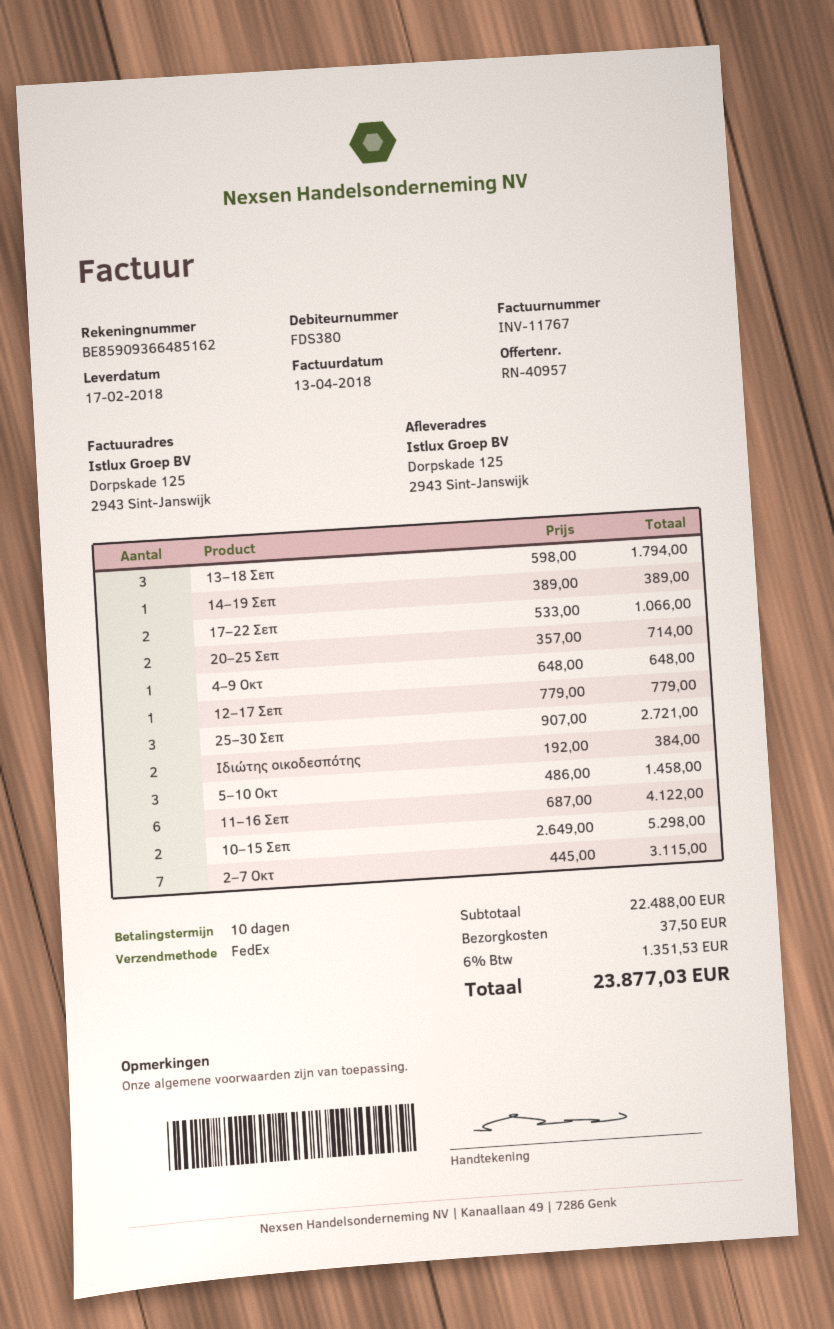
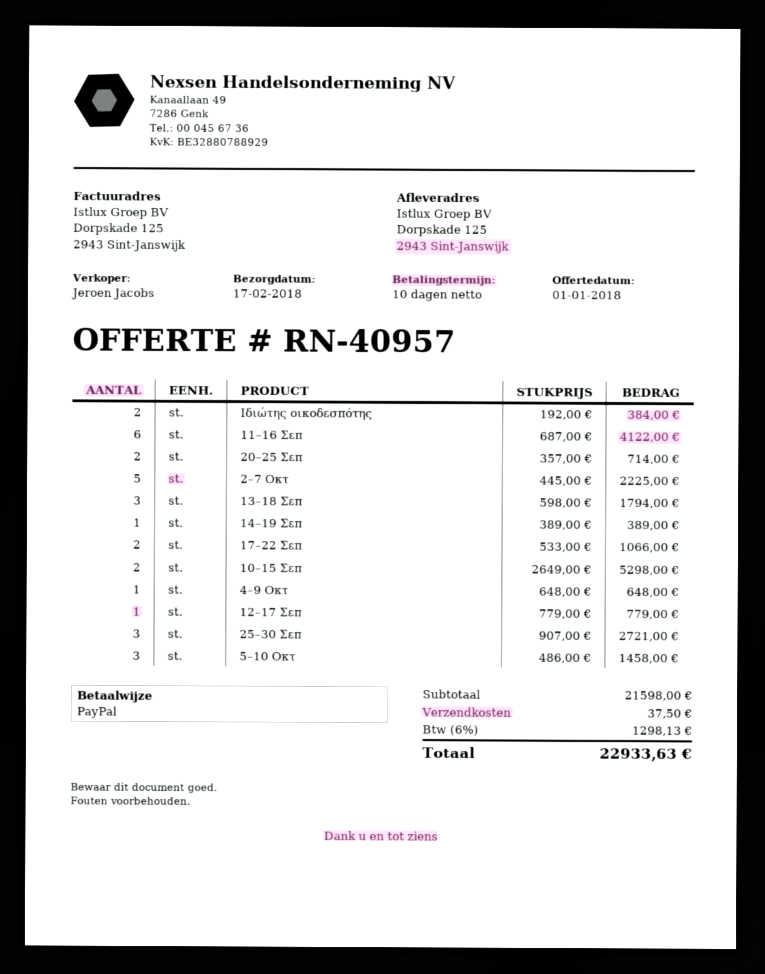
2–7 Οκτ: 7 x 445.00 = 3115.00 -> 5 x 445.00 = 2225.00
subtotal: 22488.00 -> 21598.00
tax: 6% = 1351.53 -> 6% = 1298.13
total: 23877.03 -> 22933.63

